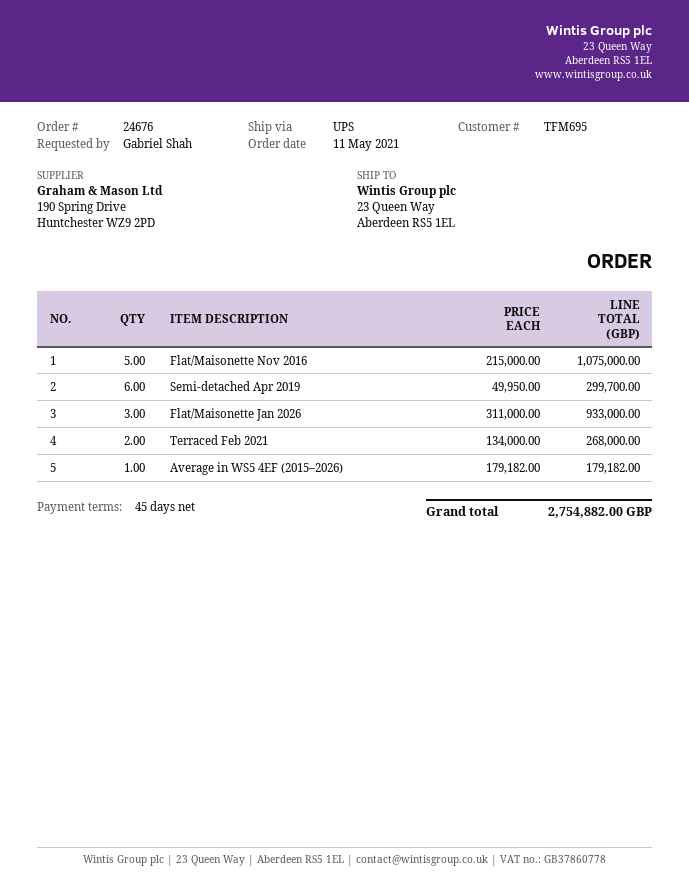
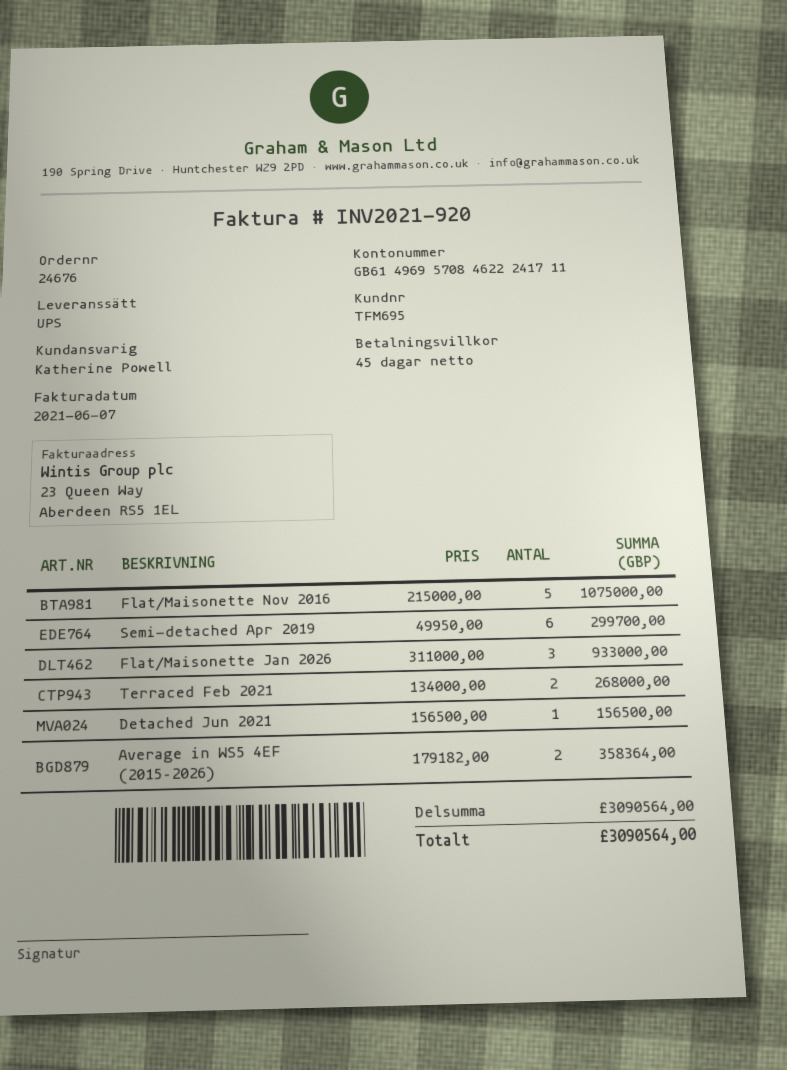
Average in WS5 4EF (2015–2026): 1 x 179182.00 = 179182.00 -> 2 x 179182.00 = 358364.00
Detached Jun 2021: none -> 1 x 156500.00 = 156500.00
total: 2754882.00 -> 3090564.00

